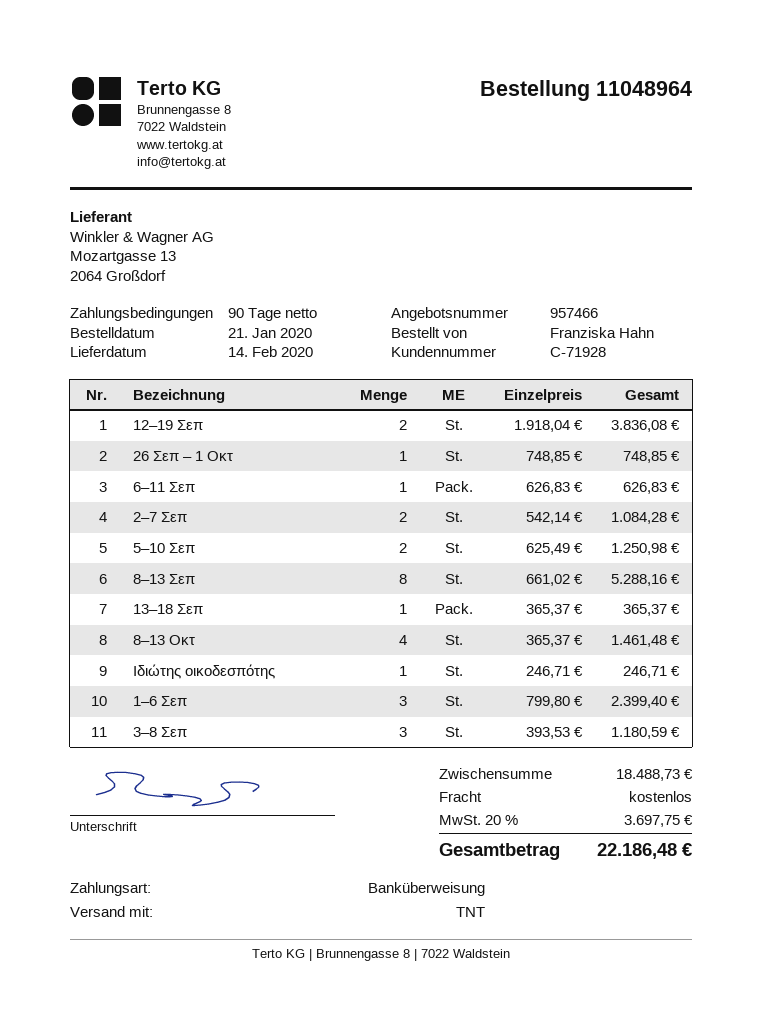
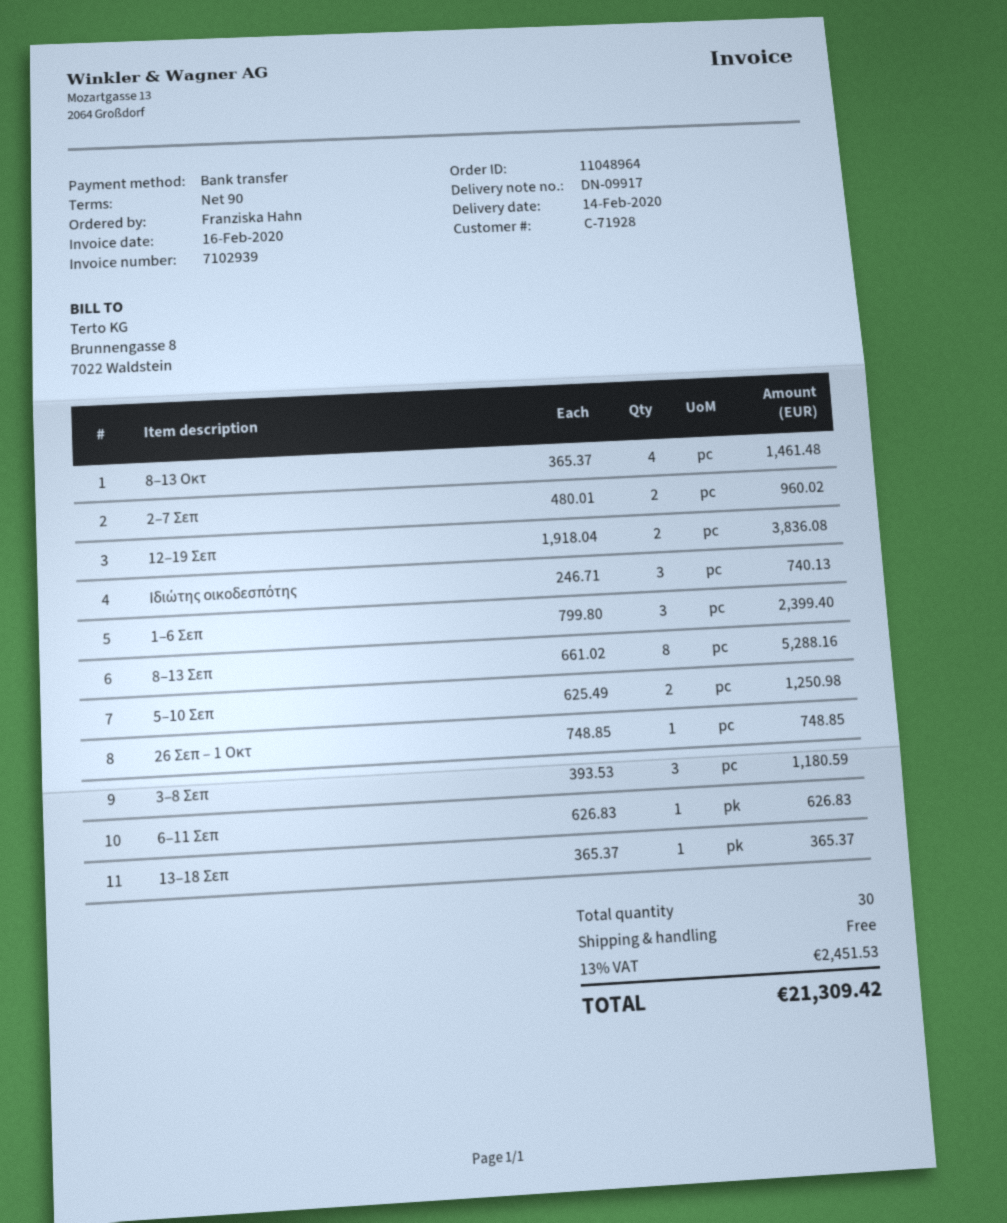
2–7 Σεπ: 2 x 542.14 = 1084.28 -> 2 x 480.01 = 960.02
Ιδιώτης οικοδεσπότης: 1 x 246.71 = 246.71 -> 3 x 246.71 = 740.13
tax: 20% = 3697.75 -> 13% = 2451.53
total: 22186.48 -> 21309.42

